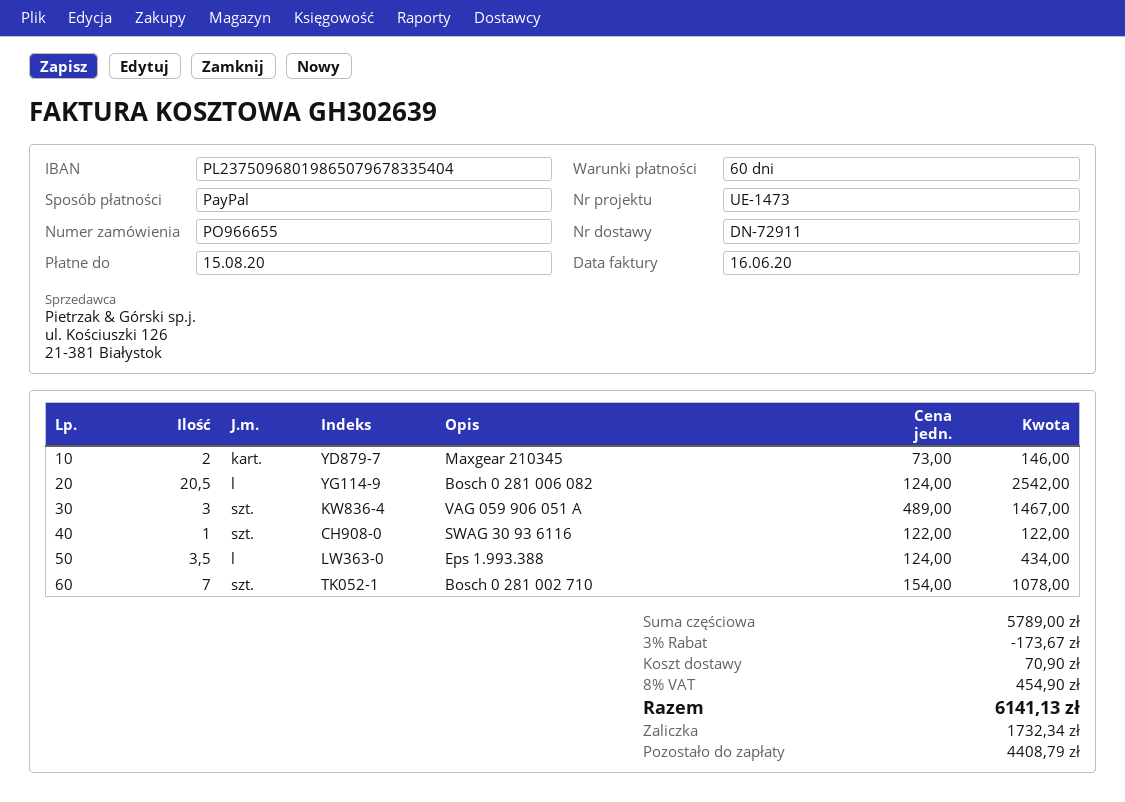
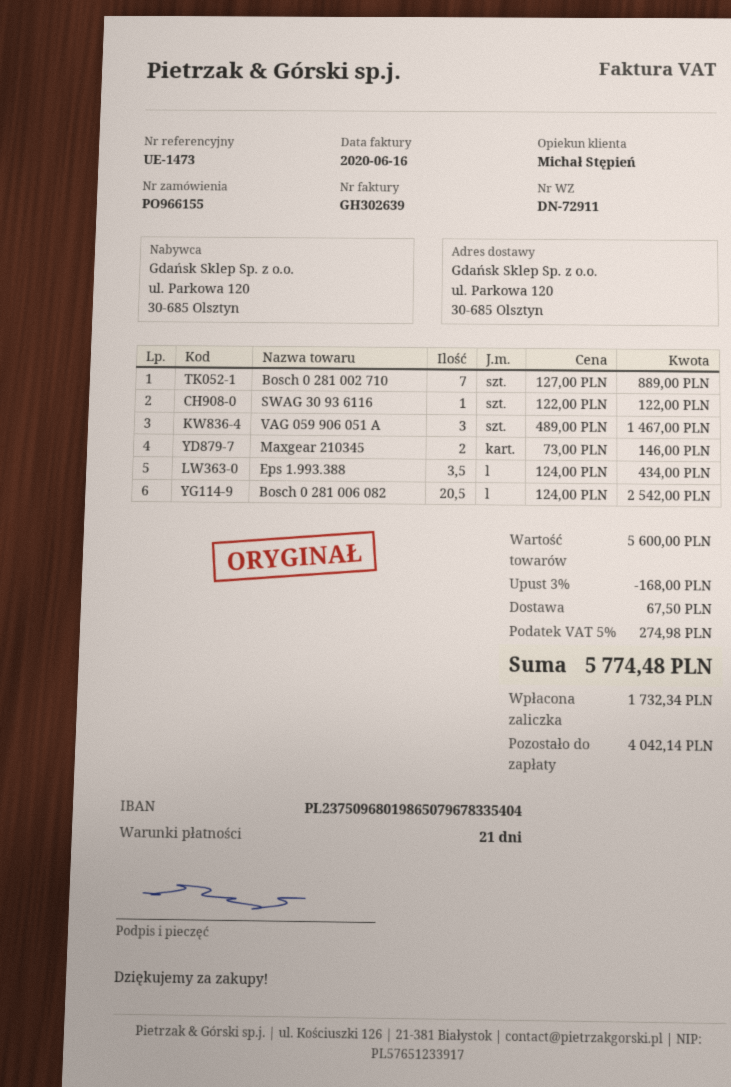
order number: PO966655 -> PO966155
payment terms: 60 days -> 21 days
Bosch 0 281 002 710: 7 x 154.00 = 1078.00 -> 7 x 127.00 = 889.00
subtotal: 5789.00 -> 5600.00
discount: 3% = 173.67 -> 3% = 168.00
shipping: 70.90 -> 67.50
tax: 8% = 454.90 -> 5% = 274.98
total: 6141.13 -> 5774.48
balance: 4408.79 -> 4042.14

